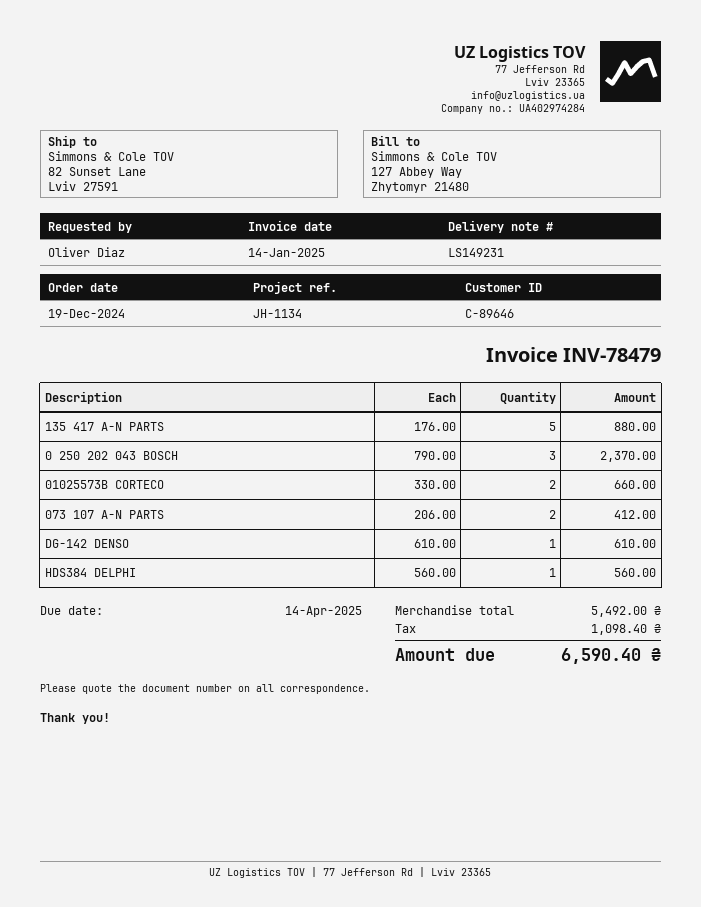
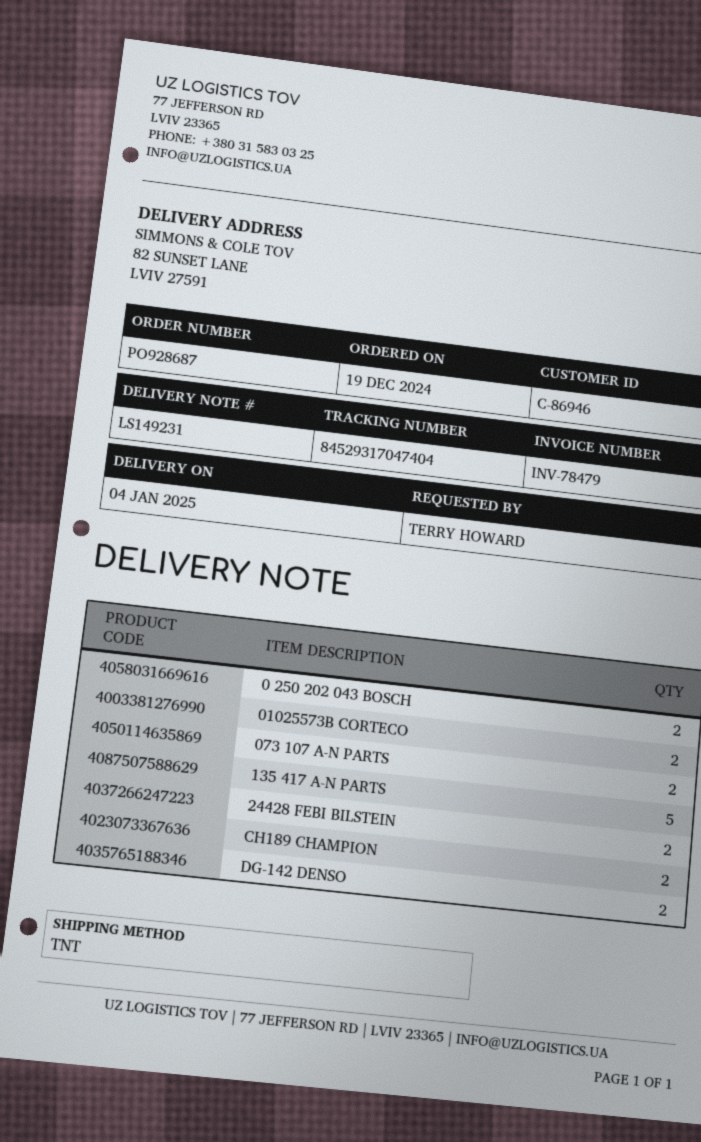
customer number: C-89646 -> C-86946
ordered by: Oliver Diaz -> TERRY HOWARD
0 250 202 043 BOSCH: 3 -> 2
DG-142 DENSO: 1 -> 2
HDS384 DELPHI: 1 -> none
24428 FEBI BILSTEIN: none -> 2
CH189 CHAMPION: none -> 2

